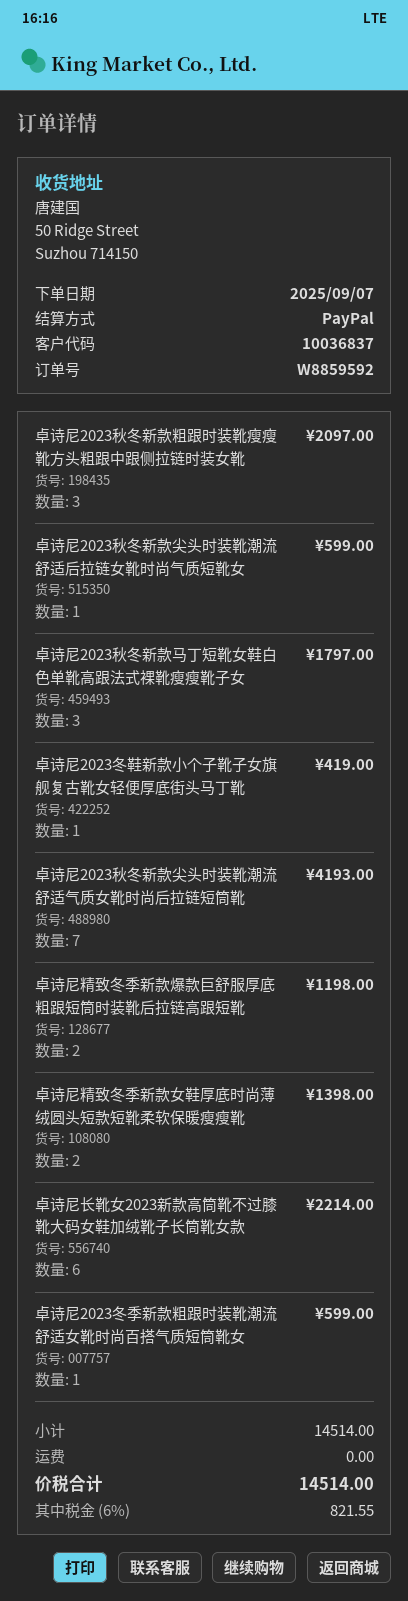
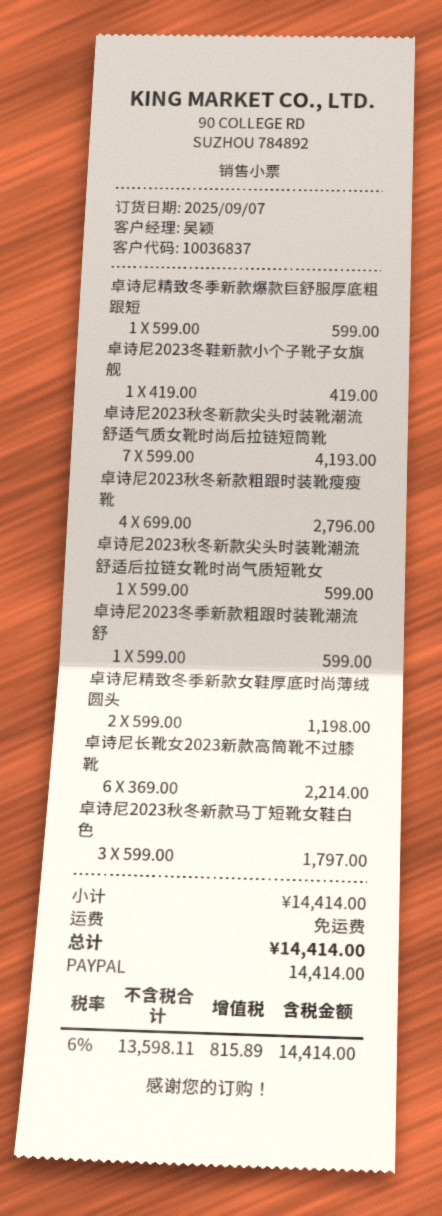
卓诗尼2023秋冬新款粗跟时装靴瘦瘦靴方头粗跟中跟侧拉链时装女靴: 3 for 2097.00 -> 4 for 2796.00
卓诗尼精致冬季新款爆款巨舒服厚底粗跟短筒时装靴后拉链高跟短靴: 2 for 1198.00 -> 1 for 599.00
卓诗尼精致冬季新款女鞋厚底时尚薄绒圆头短款短靴柔软保暖瘦瘦靴: 2 for 1398.00 -> 2 for 1198.00
subtotal: 14514.00 -> 14414.00
tax: 6% = 821.55 -> 6% = 815.89
total: 14514.00 -> 14414.00

